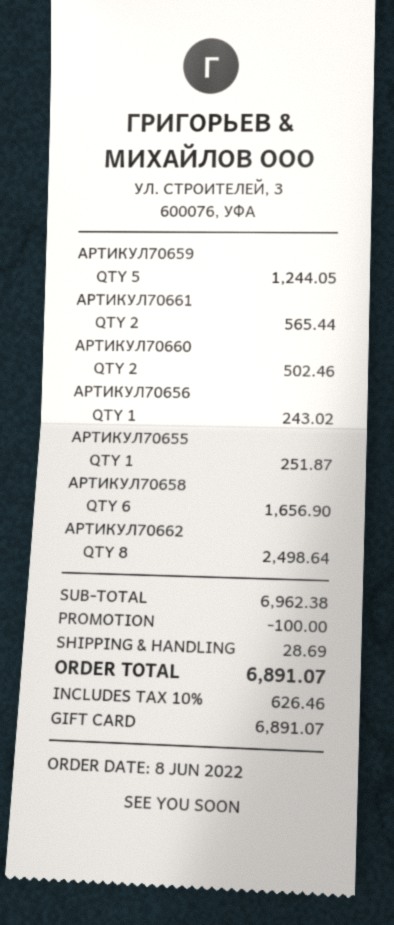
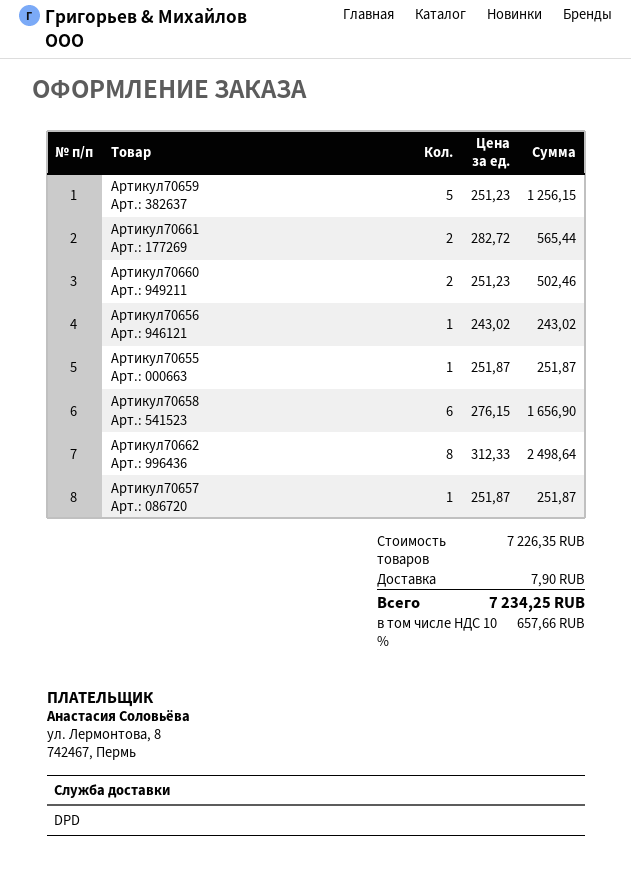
АРТИКУЛ70659: 5 for 1244.05 -> 5 for 1256.15
Артикул70657: none -> 1 for 251.87
subtotal: 6962.38 -> 7226.35
discount: 100.00 -> none
shipping: 28.69 -> 7.90
tax: 10% = 626.46 -> 10% = 657.66
total: 6891.07 -> 7234.25

